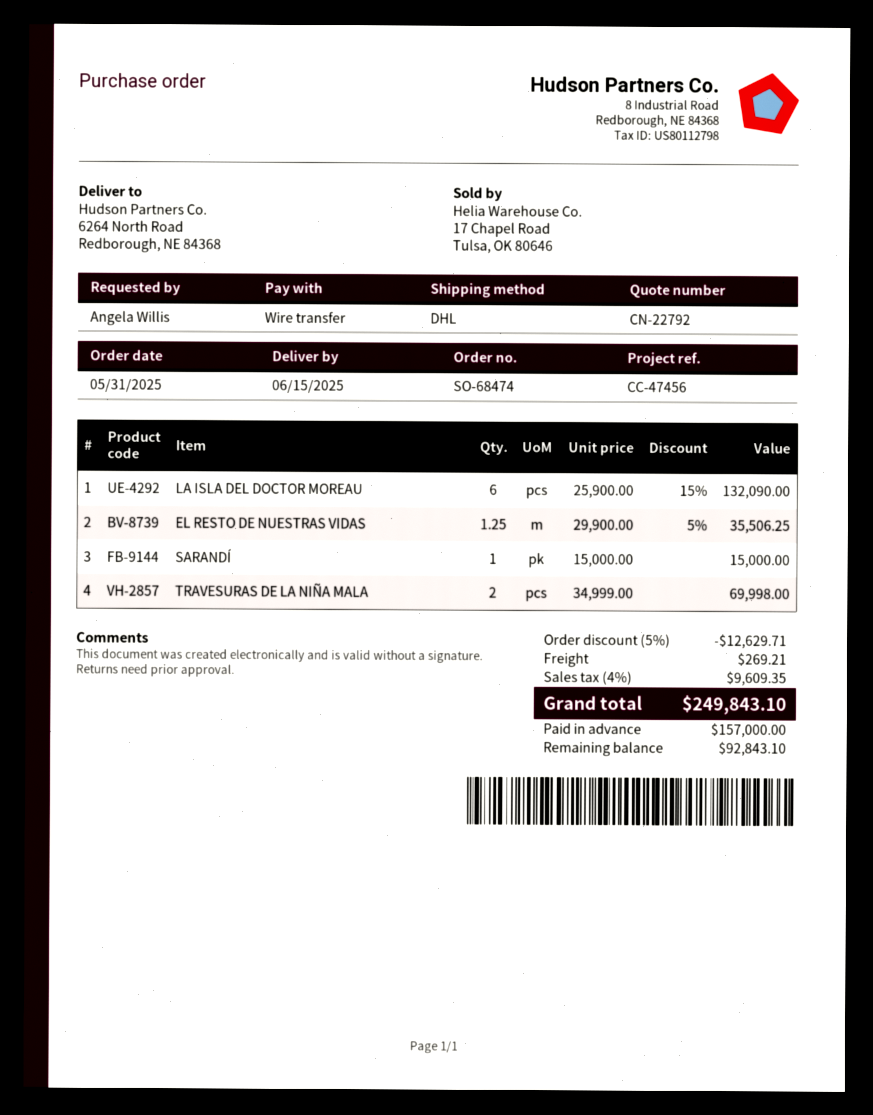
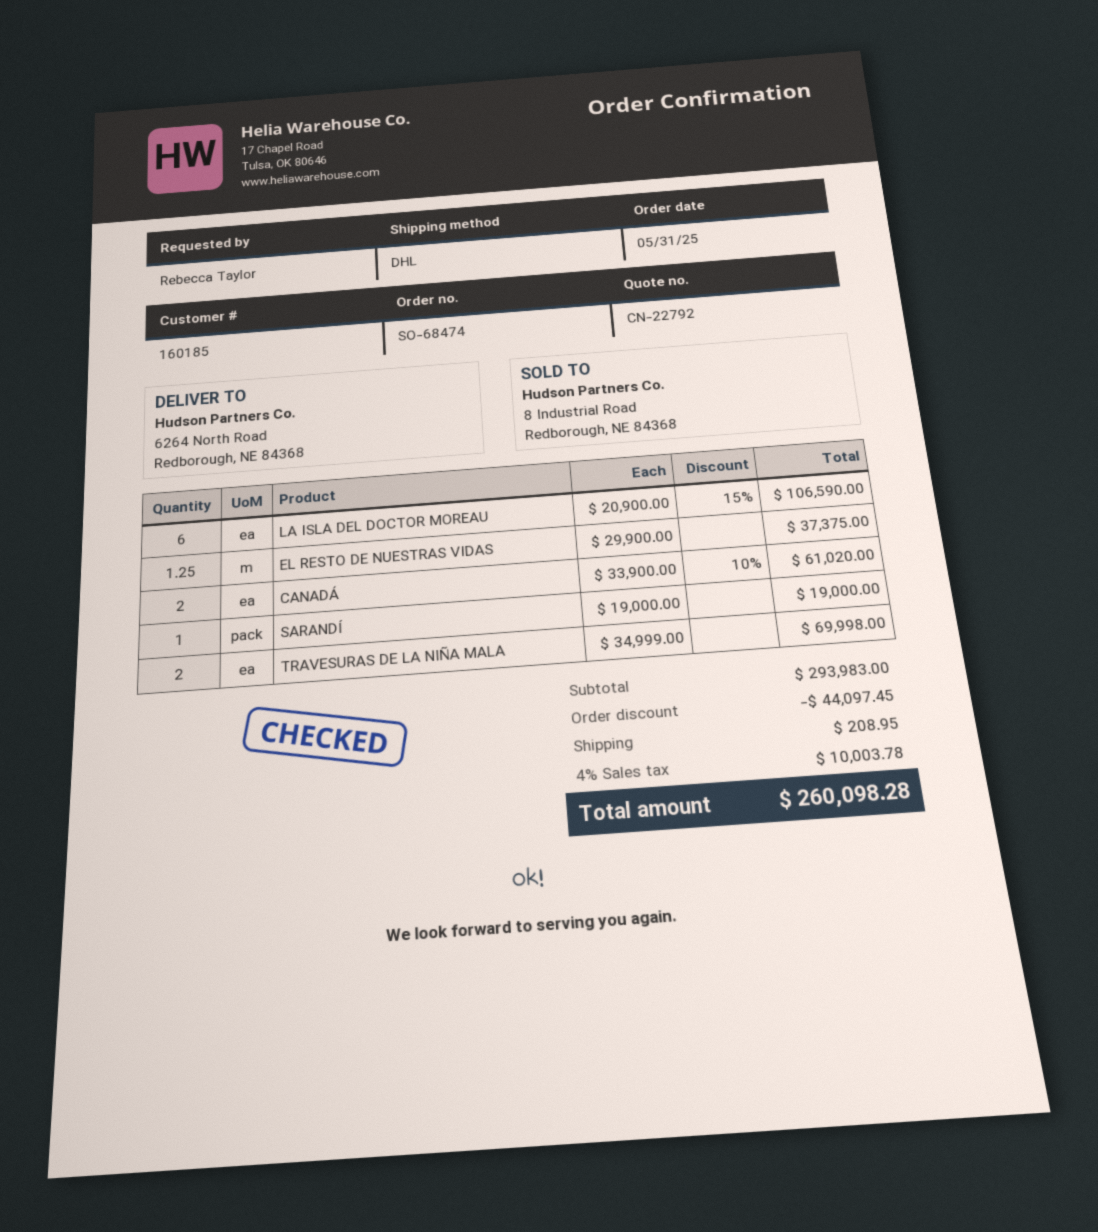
ordered by: Angela Willis -> Rebecca Taylor
LA ISLA DEL DOCTOR MOREAU: 6 x 25900.00 - 15% = 132090.00 -> 6 x 20900.00 - 15% = 106590.00
EL RESTO DE NUESTRAS VIDAS: 1.25 x 29900.00 - 5% = 35506.25 -> 1.25 x 29900.00 = 37375.00
SARANDÍ: 1 x 15000.00 = 15000.00 -> 1 x 19000.00 = 19000.00
CANADÁ: none -> 2 x 33900.00 - 10% = 61020.00
discount: 12629.71 -> 44097.45
shipping: 269.21 -> 208.95
tax: 4% = 9609.35 -> 4% = 10003.78
total: 249843.10 -> 260098.28

